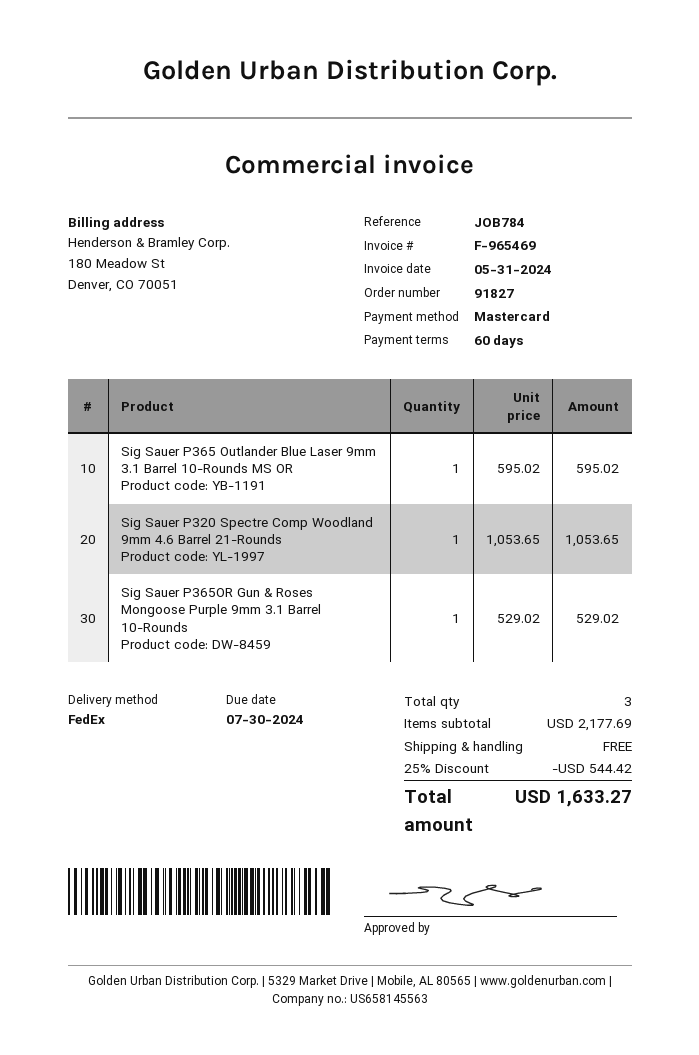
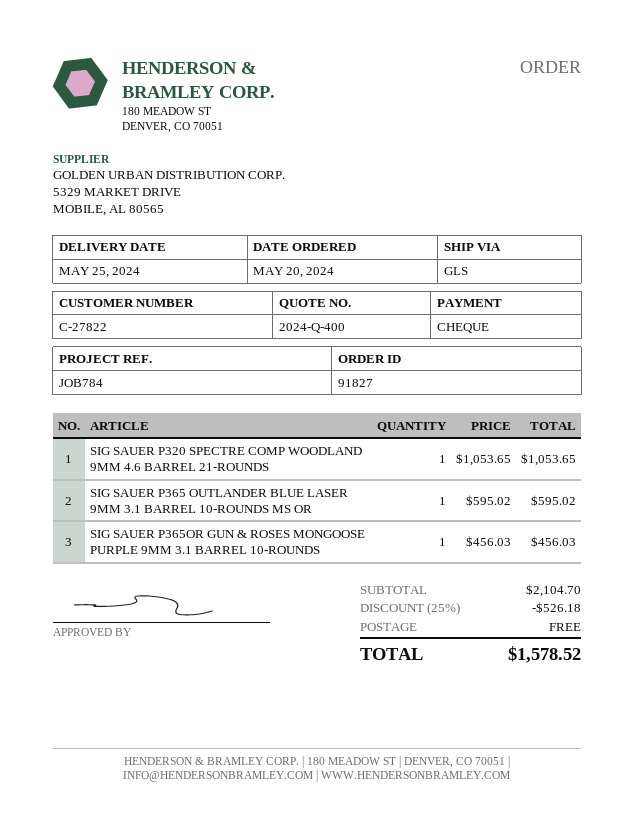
payment method: Mastercard -> cheque
shipping method: FedEx -> GLS
Sig Sauer P365OR Gun & Roses Mongoose Purple 9mm 3.1 Barrel 10-Rounds: 1 x 529.02 = 529.02 -> 1 x 456.03 = 456.03
subtotal: 2177.69 -> 2104.70
discount: 25% = 544.42 -> 25% = 526.18
total: 1633.27 -> 1578.52

